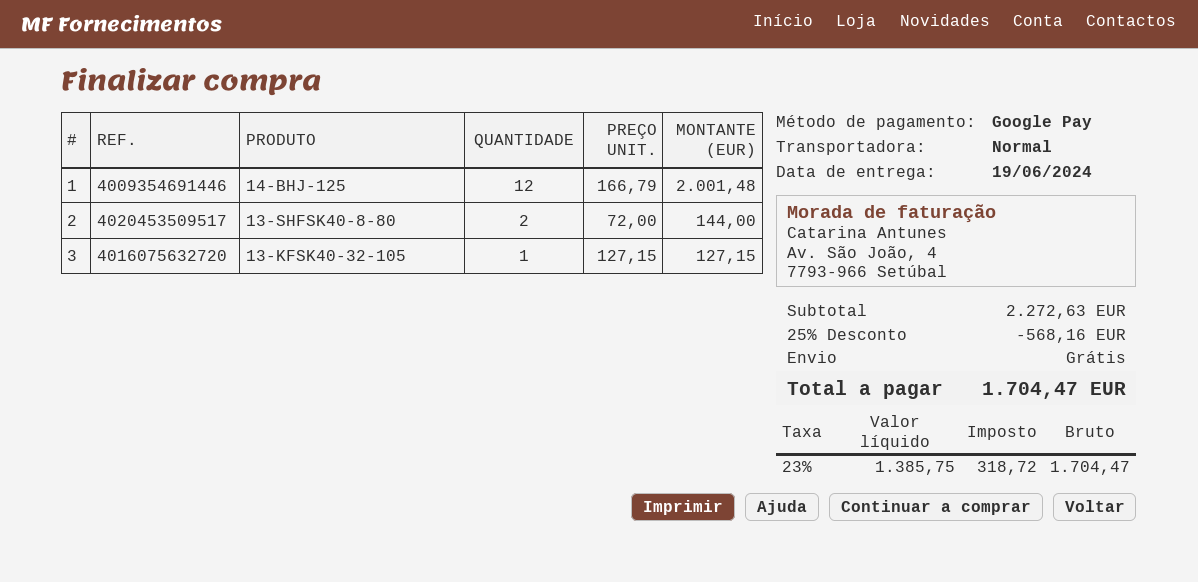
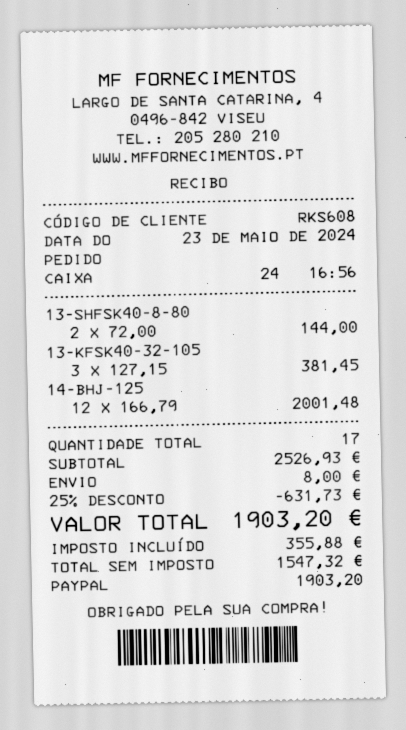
payment method: Google Pay -> PayPal
13-KFSK40-32-105: 1 x 127.15 = 127.15 -> 3 x 127.15 = 381.45
subtotal: 2272.63 -> 2526.93
discount: 25% = 568.16 -> 25% = 631.73
shipping: 0.00 -> 8.00
net: 1385.75 -> 1547.32
tax: 318.72 -> 355.88
total: 1704.47 -> 1903.20

